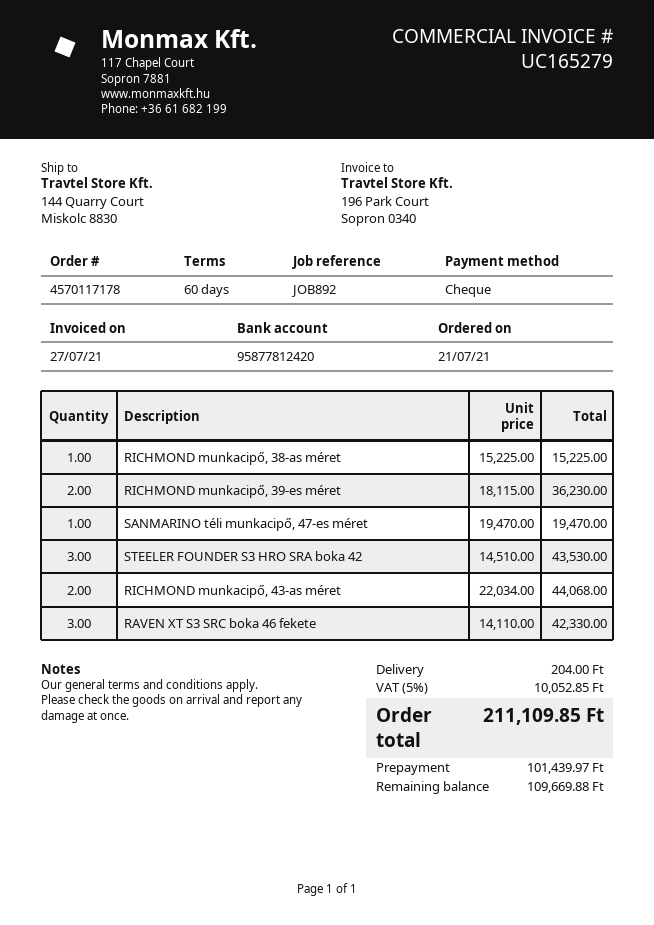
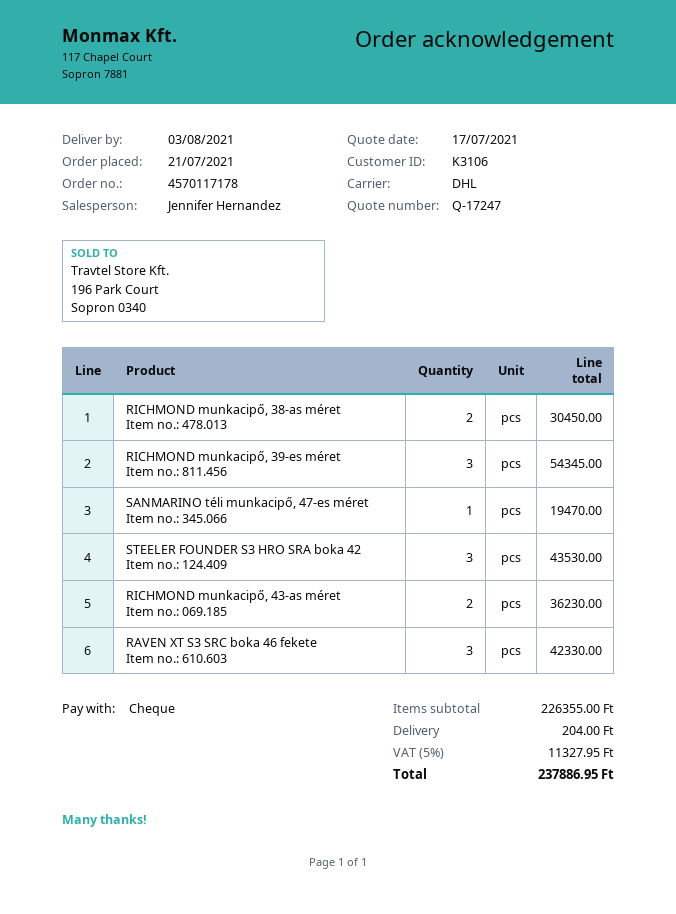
RICHMOND munkacipő, 38-as méret: 1 for 15225.00 -> 2 for 30450.00
RICHMOND munkacipő, 39-es méret: 2 for 36230.00 -> 3 for 54345.00
RICHMOND munkacipő, 43-as méret: 2 for 44068.00 -> 2 for 36230.00
tax: 5% = 10052.85 -> 5% = 11327.95
total: 211109.85 -> 237886.95

